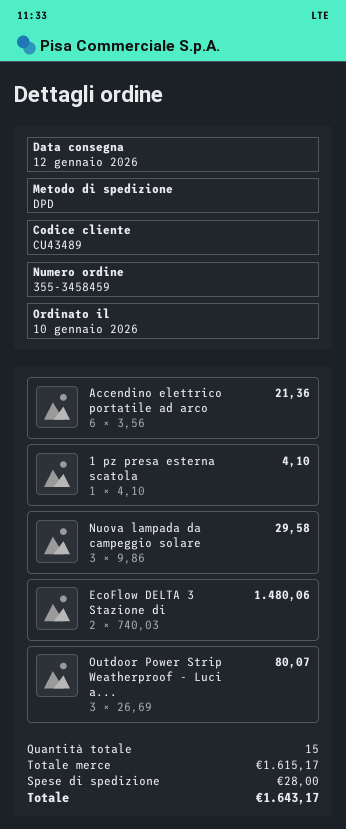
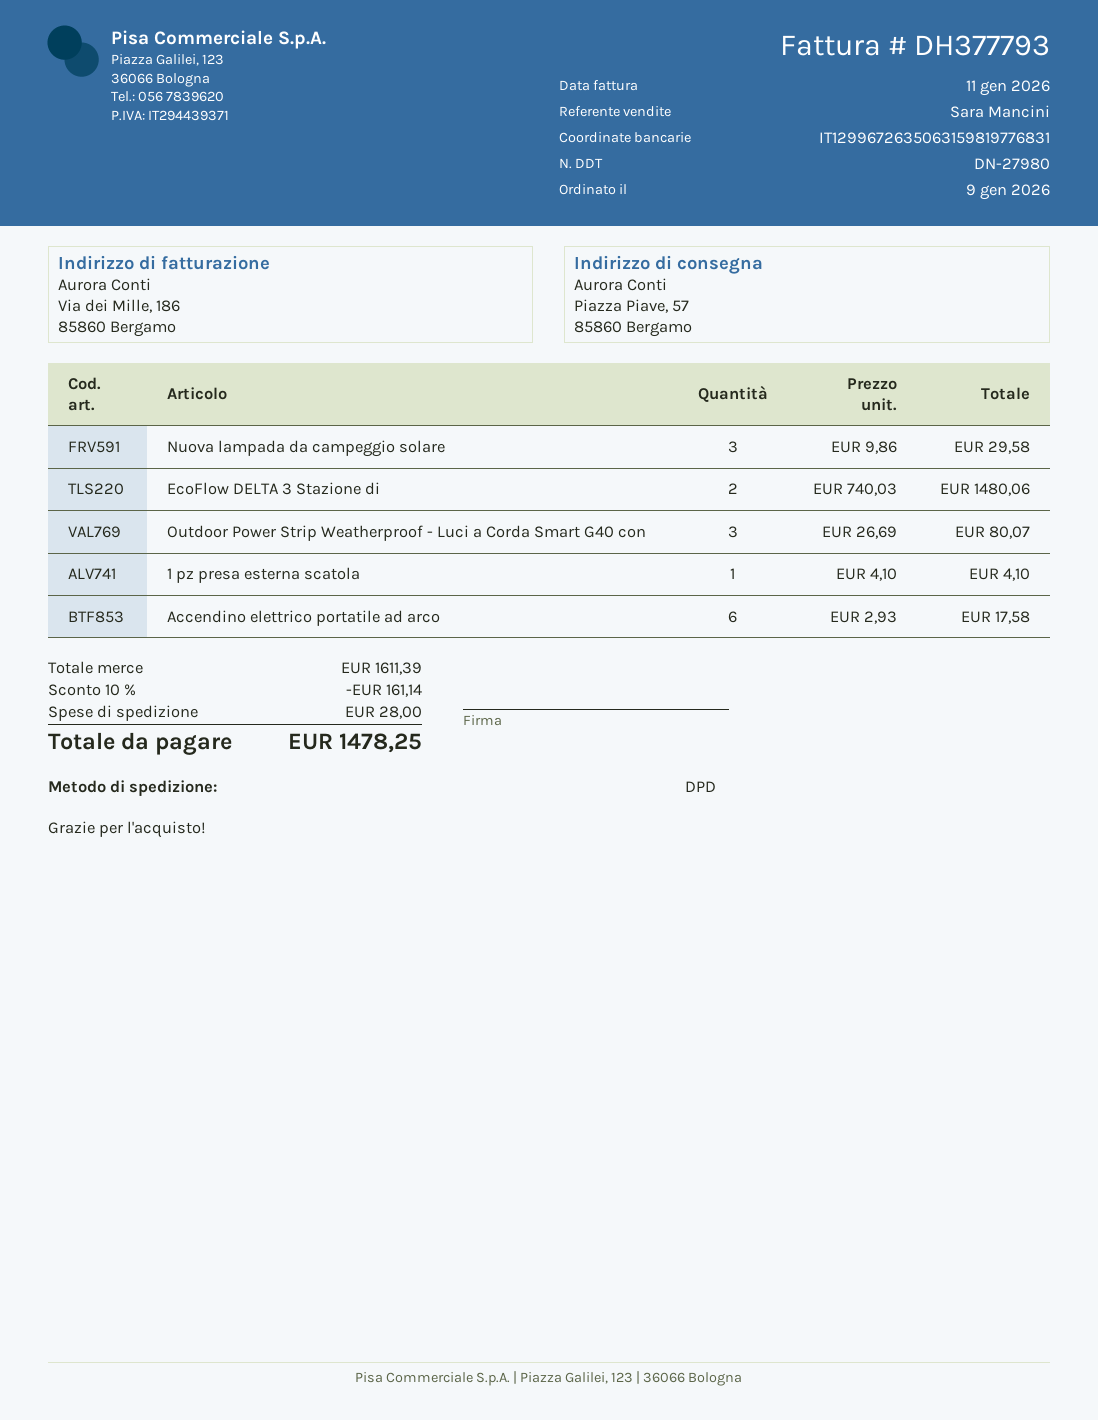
order date: 2026-01-10 -> 2026-01-09
Accendino elettrico portatile ad arco: 6 x 3.56 = 21.36 -> 6 x 2.93 = 17.58
subtotal: 1615.17 -> 1611.39
discount: none -> 10% = 161.14
total: 1643.17 -> 1478.25

